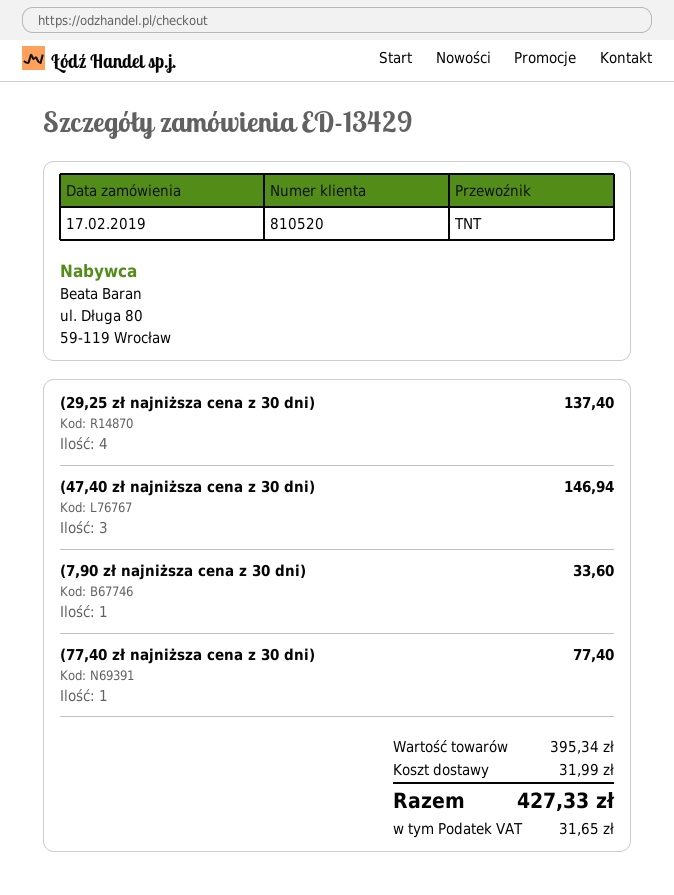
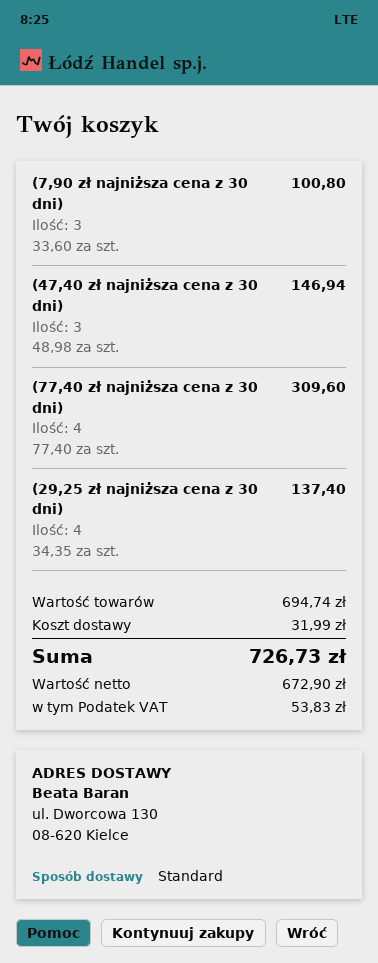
shipping method: TNT -> standard
(7,90 zł najniższa cena z 30 dni): 1 for 33.60 -> 3 for 100.80
(77,40 zł najniższa cena z 30 dni): 1 for 77.40 -> 4 for 309.60
subtotal: 395.34 -> 694.74
tax: 31.65 -> 53.83
total: 427.33 -> 726.73

